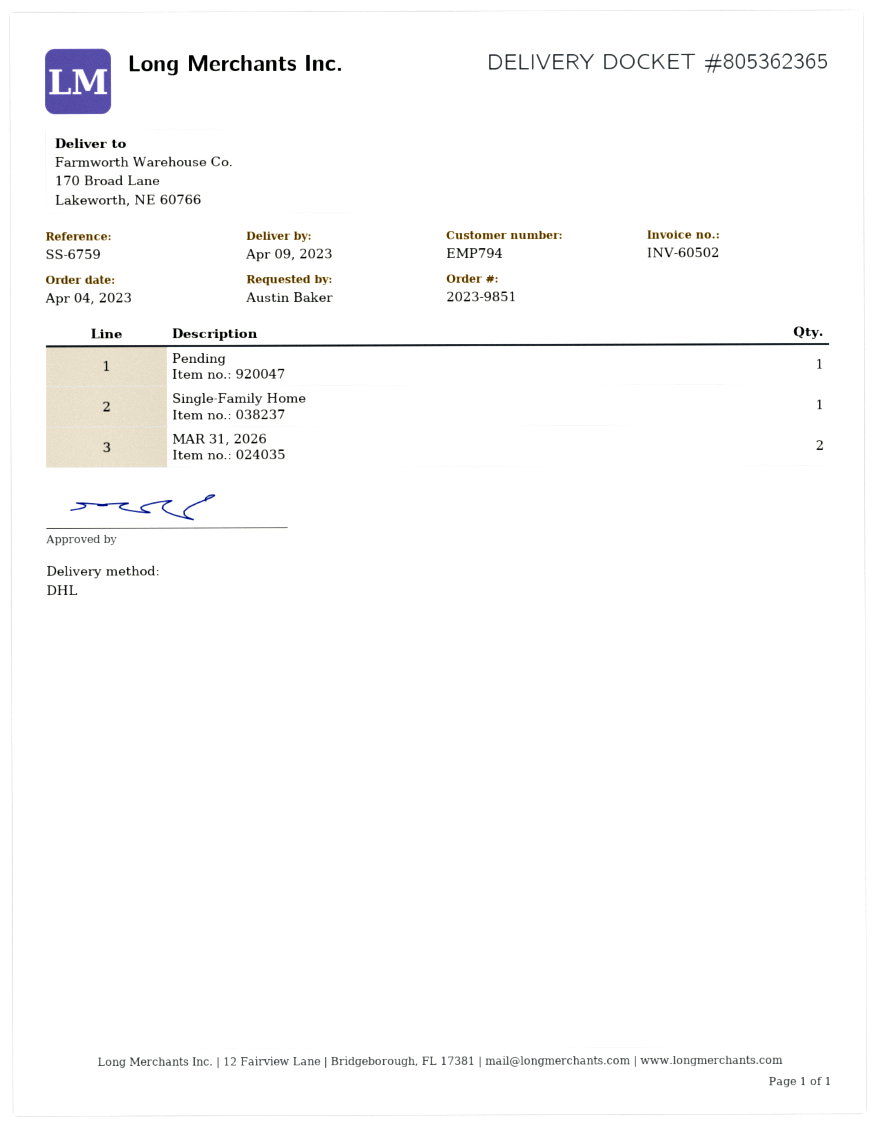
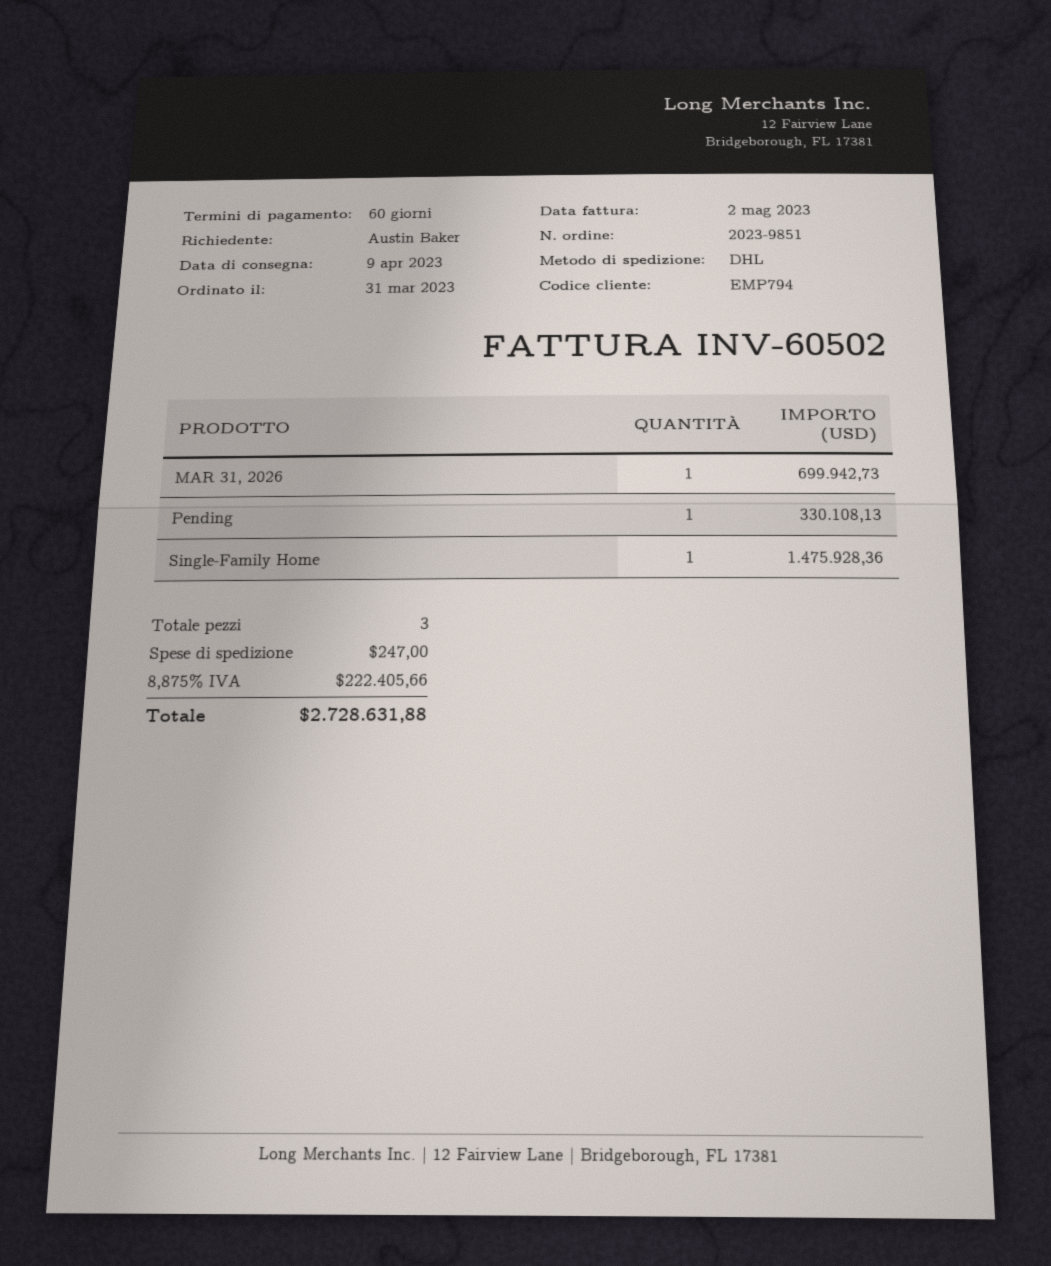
order date: 2023-04-04 -> 2023-03-31
MAR 31, 2026: 2 -> 1

